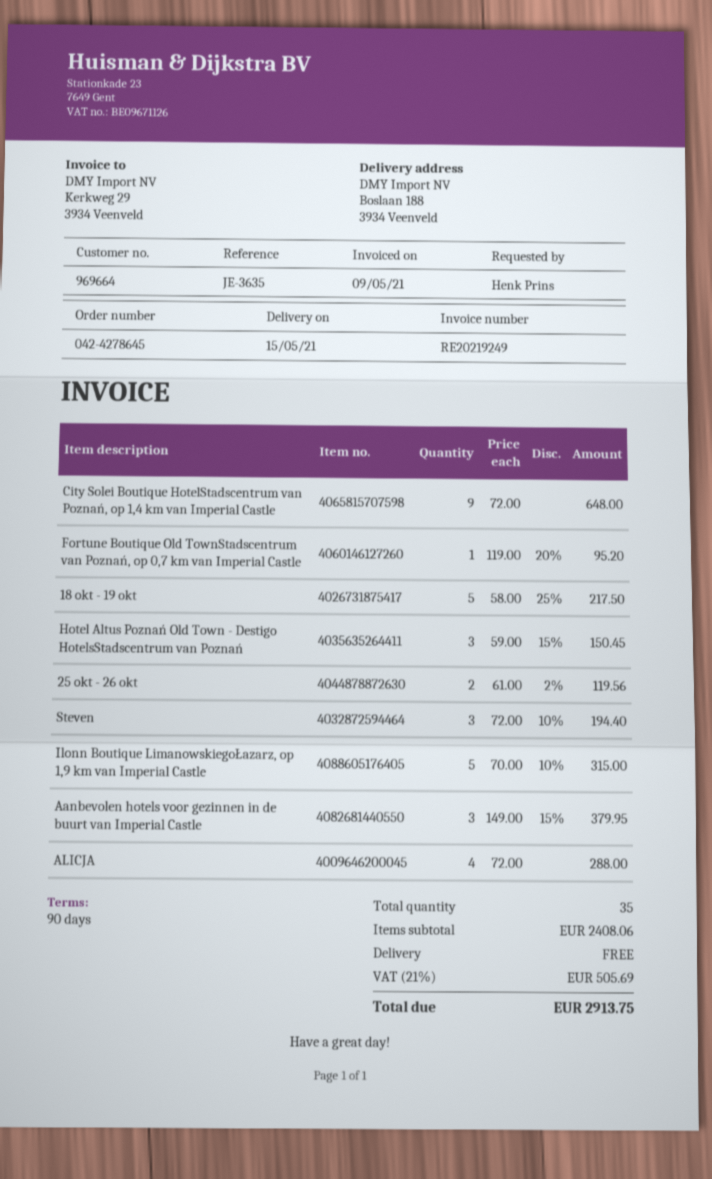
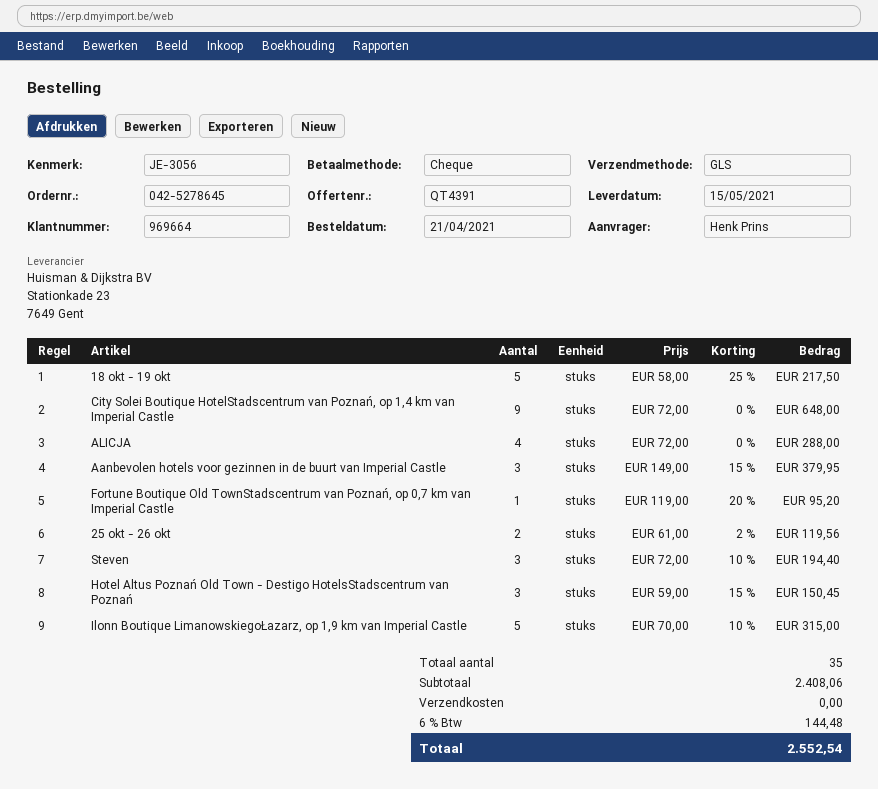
order number: 042-4278645 -> 042-5278645
reference: JE-3635 -> JE-3056
tax: 21% = 505.69 -> 6% = 144.48
total: 2913.75 -> 2552.54

